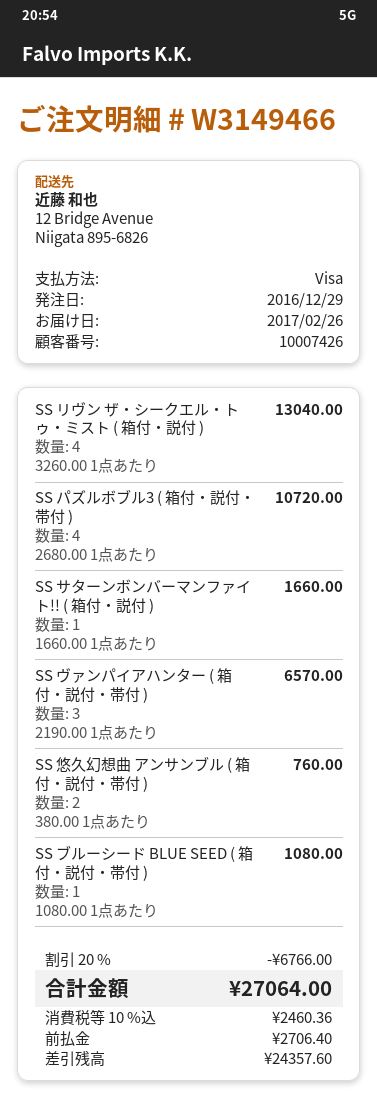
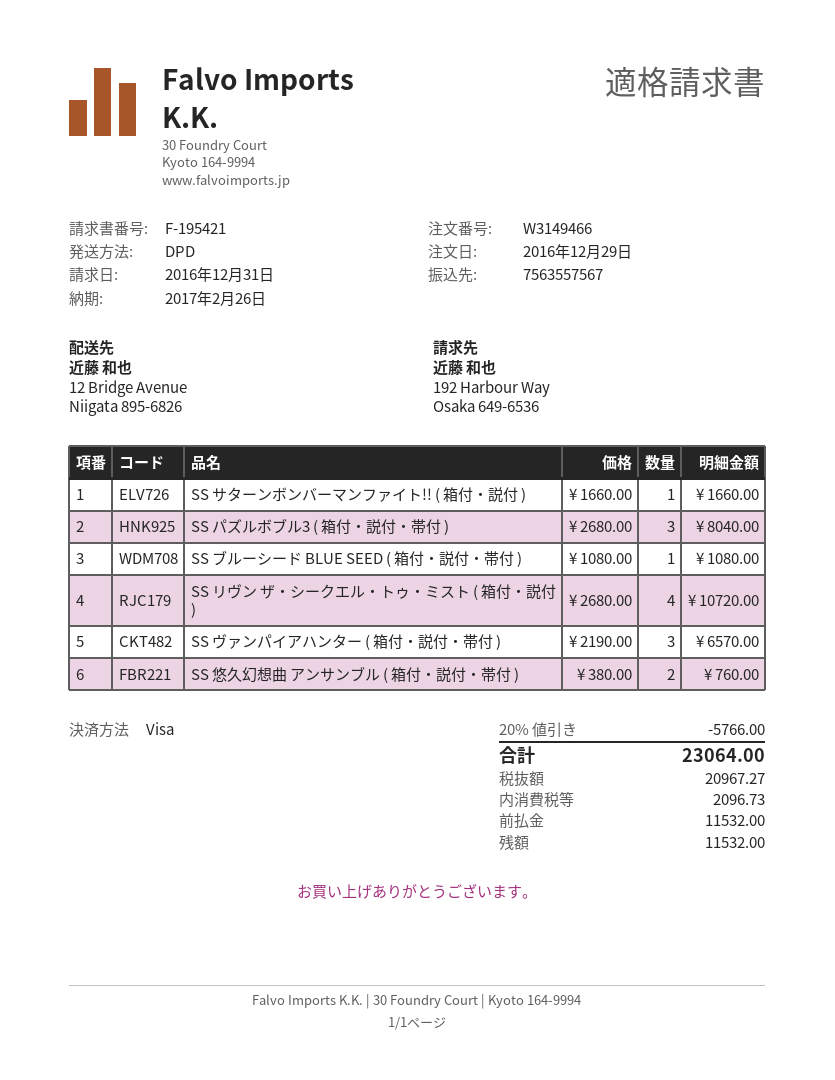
SS リヴン ザ・シークエル・トゥ・ミスト ( 箱付・説付 ): 4 x 3260.00 = 13040.00 -> 4 x 2680.00 = 10720.00
SS パズルボブル3 ( 箱付・説付・帯付 ): 4 x 2680.00 = 10720.00 -> 3 x 2680.00 = 8040.00
discount: 20% = 6766.00 -> 20% = 5766.00
tax: 2460.36 -> 2096.73
total: 27064.00 -> 23064.00
deposit: 2706.40 -> 11532.00
balance: 24357.60 -> 11532.00

